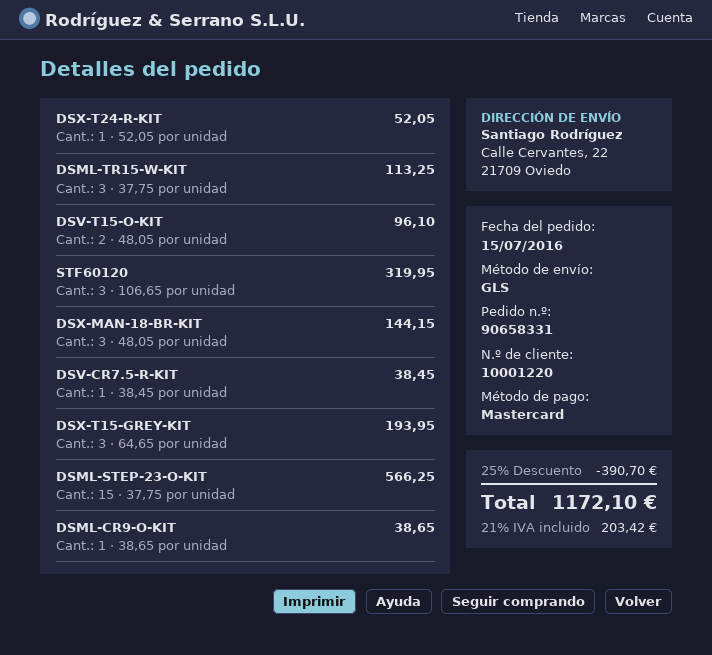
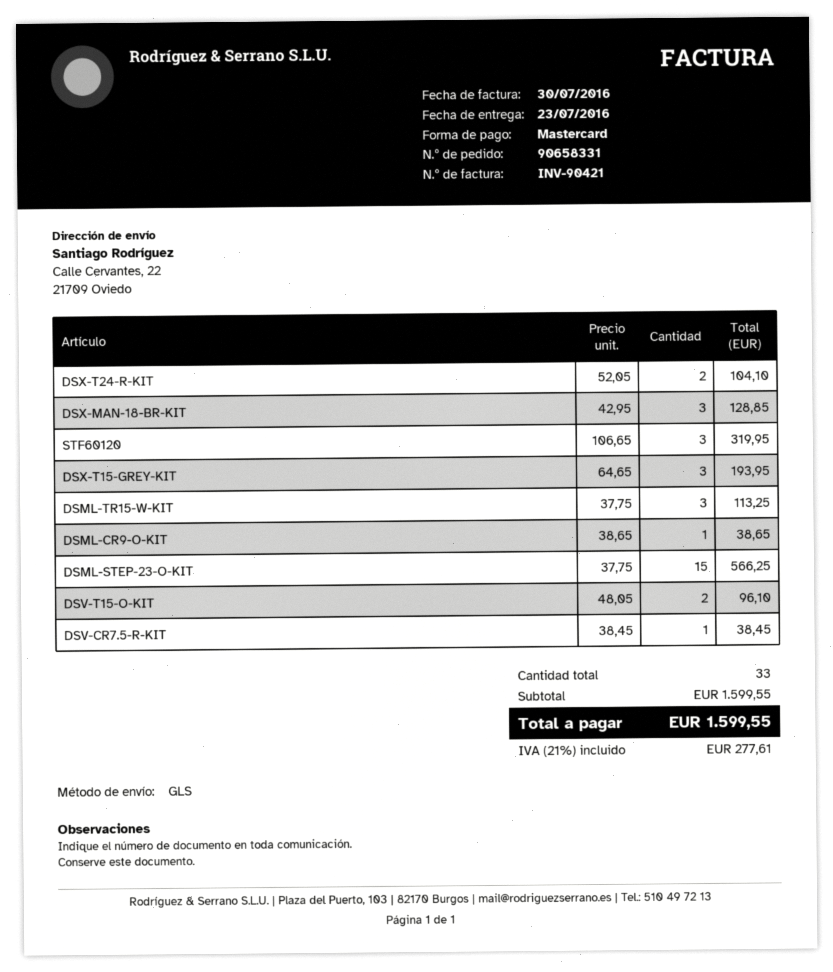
DSX-T24-R-KIT: 1 x 52.05 = 52.05 -> 2 x 52.05 = 104.10
DSX-MAN-18-BR-KIT: 3 x 48.05 = 144.15 -> 3 x 42.95 = 128.85
discount: 25% = 390.70 -> none
tax: 21% = 203.42 -> 21% = 277.61
total: 1172.10 -> 1599.55

